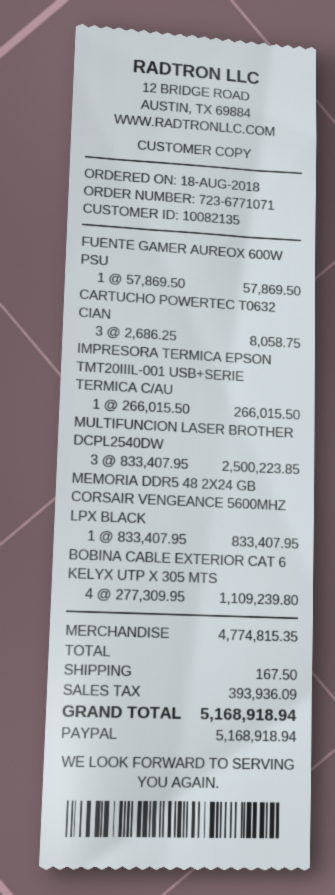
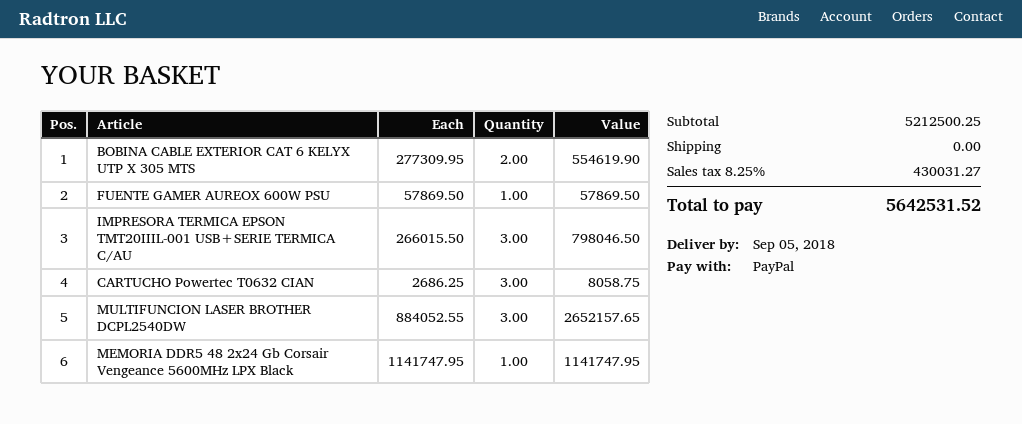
IMPRESORA TERMICA EPSON TMT20IIIL-001 USB+SERIE TERMICA C/AU: 1 x 266015.50 = 266015.50 -> 3 x 266015.50 = 798046.50
MULTIFUNCION LASER BROTHER DCPL2540DW: 3 x 833407.95 = 2500223.85 -> 3 x 884052.55 = 2652157.65
MEMORIA DDR5 48 2X24 GB CORSAIR VENGEANCE 5600MHZ LPX BLACK: 1 x 833407.95 = 833407.95 -> 1 x 1141747.95 = 1141747.95
BOBINA CABLE EXTERIOR CAT 6 KELYX UTP X 305 MTS: 4 x 277309.95 = 1109239.80 -> 2 x 277309.95 = 554619.90
subtotal: 4774815.35 -> 5212500.25
shipping: 167.50 -> 0.00
tax: 393936.09 -> 430031.27
total: 5168918.94 -> 5642531.52

